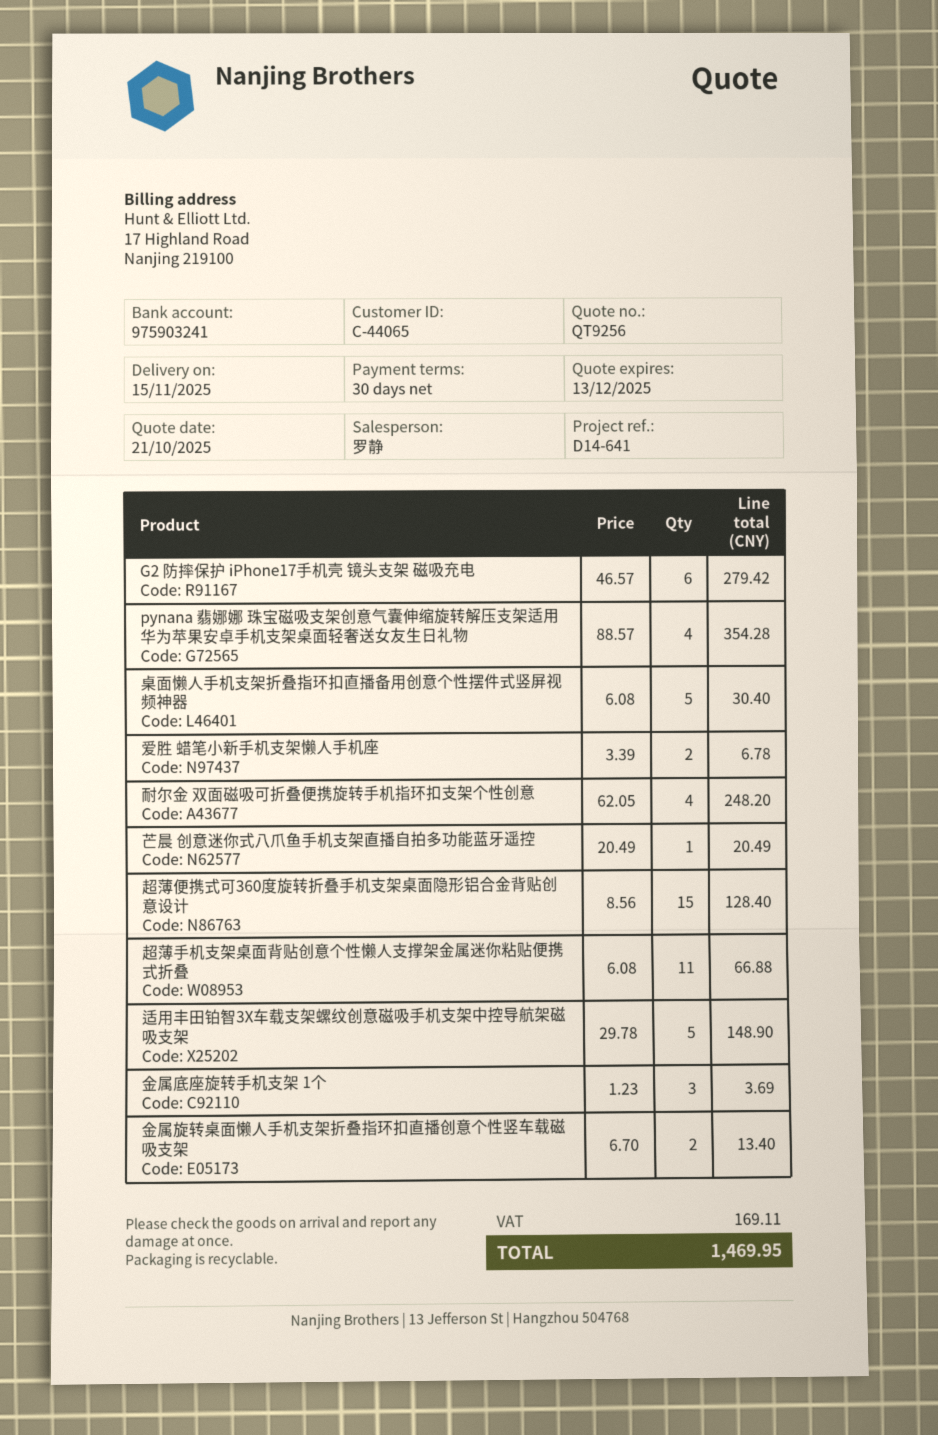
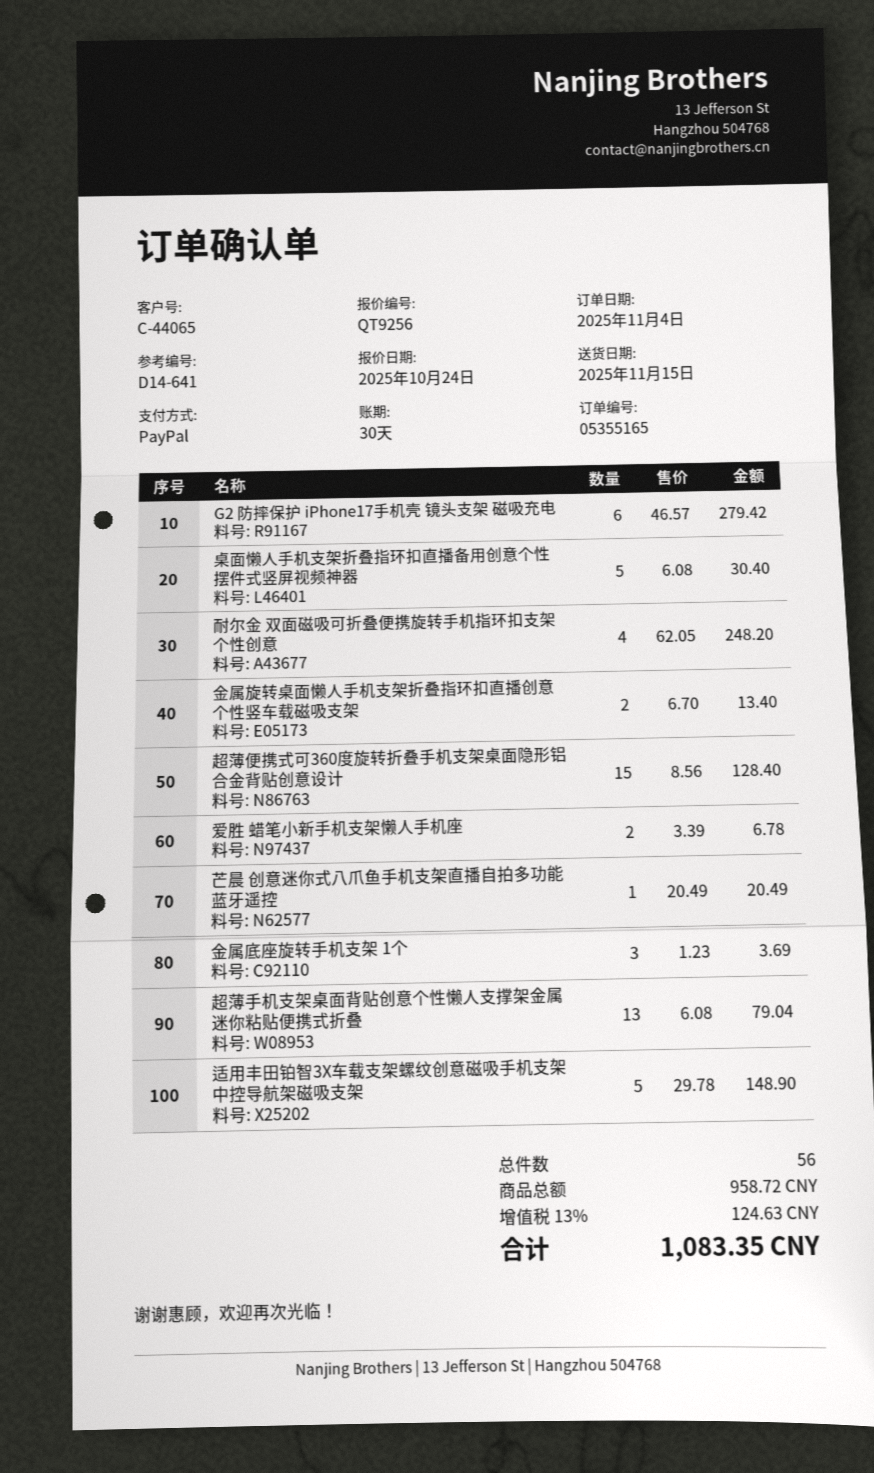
quote date: 2025-10-21 -> 2025-10-24
pynana 翡娜娜 珠宝磁吸支架创意气囊伸缩旋转解压支架适用华为苹果安卓手机支架桌面轻奢送女友生日礼物: 4 x 88.57 = 354.28 -> none
超薄手机支架桌面背贴创意个性懒人支撑架金属迷你粘贴便携式折叠: 11 x 6.08 = 66.88 -> 13 x 6.08 = 79.04
tax: 169.11 -> 124.63
total: 1469.95 -> 1083.35

